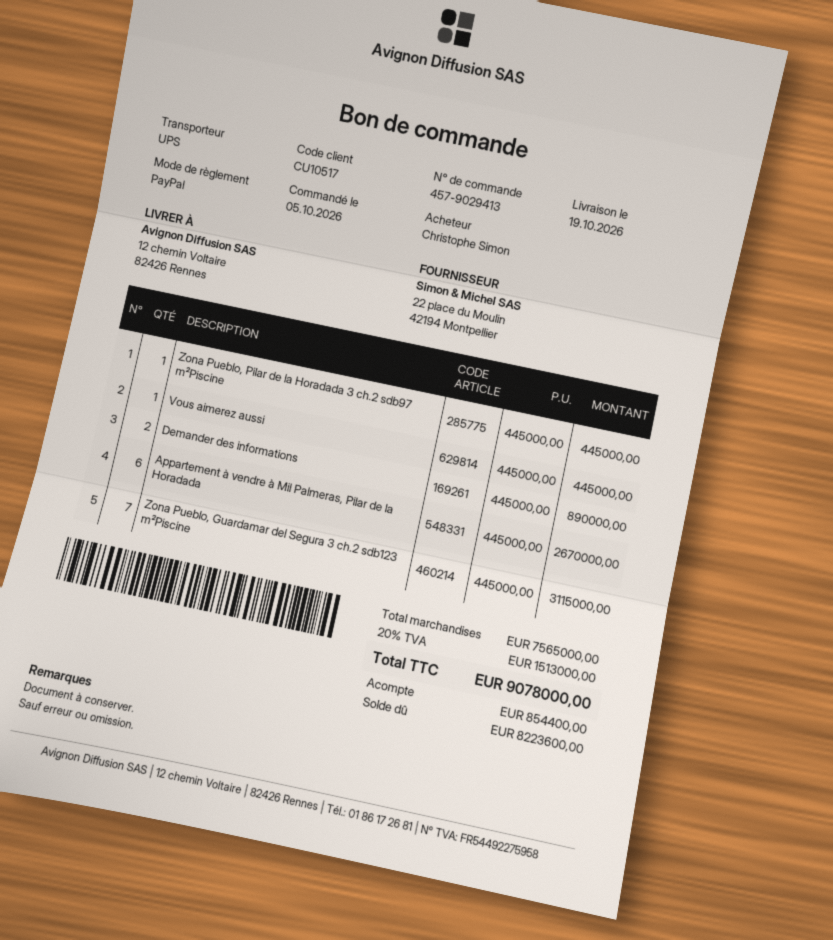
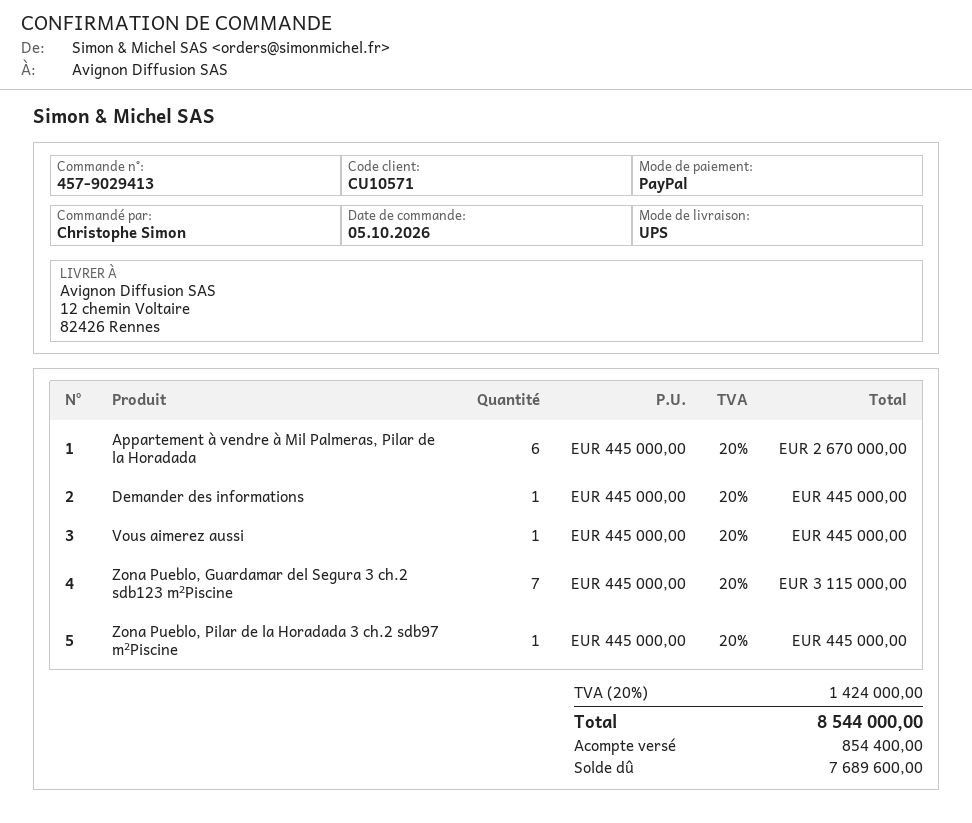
customer number: CU10517 -> CU10571
Demander des informations: 2 x 445000.00 = 890000.00 -> 1 x 445000.00 = 445000.00
tax: 20% = 1513000.00 -> 20% = 1424000.00
total: 9078000.00 -> 8544000.00
balance: 8223600.00 -> 7689600.00

